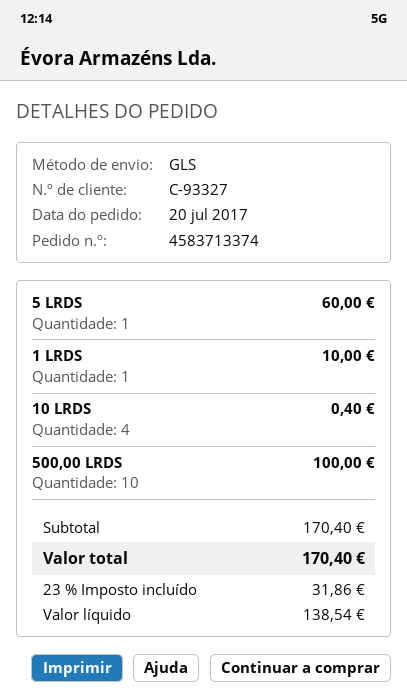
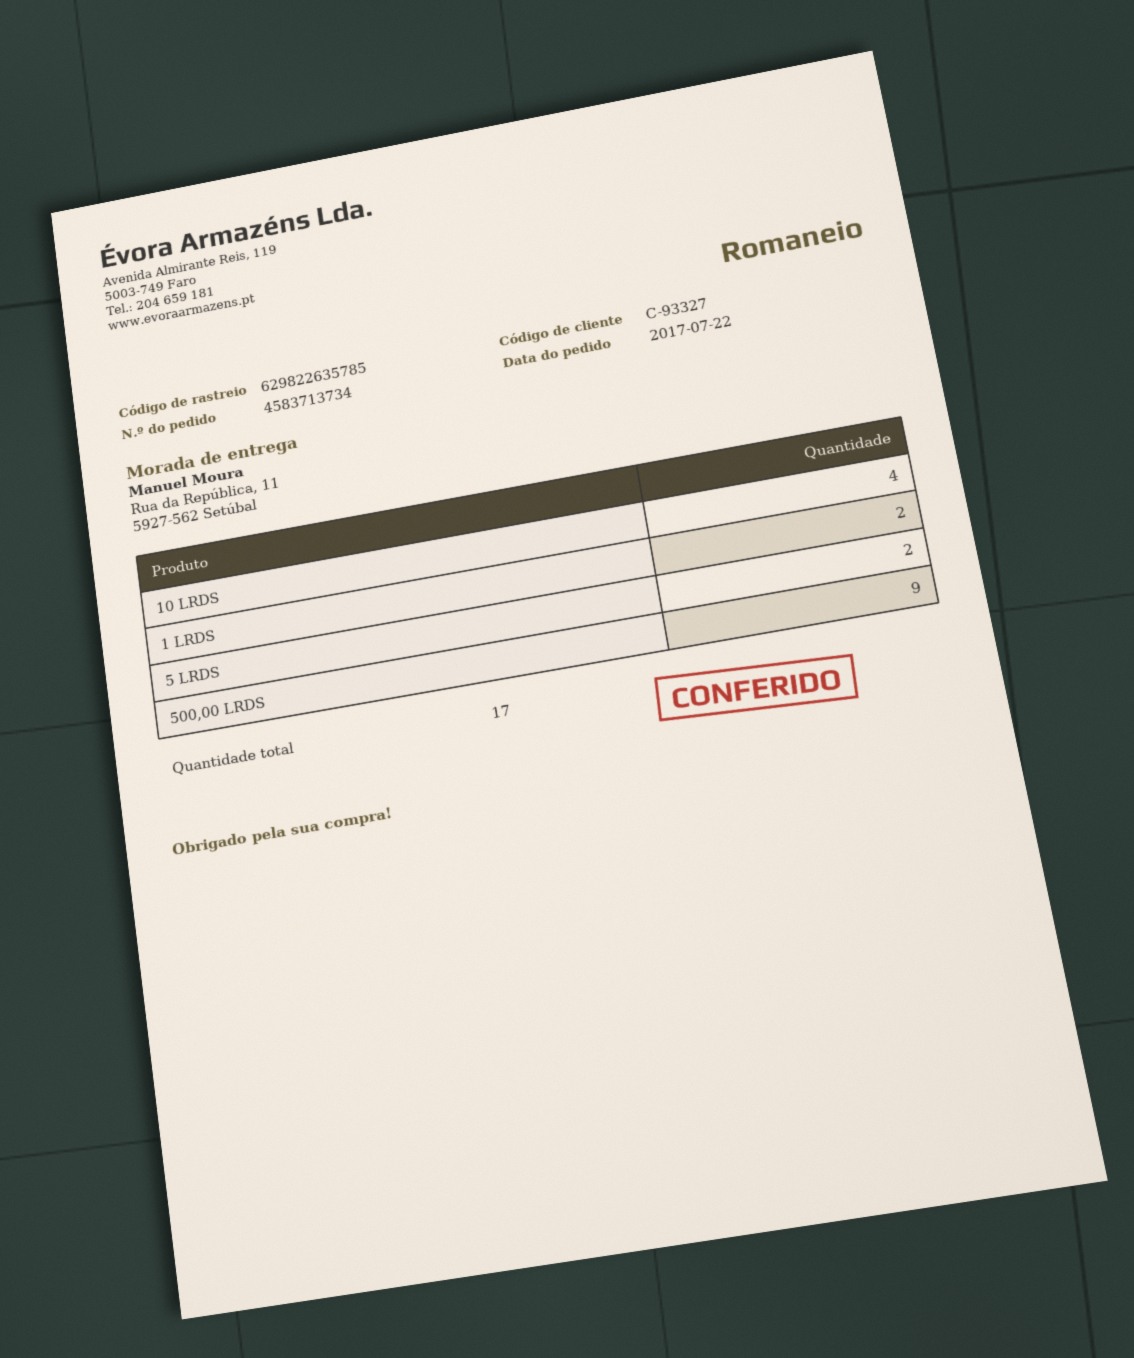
order number: 4583713374 -> 4583713734
order date: 2017-07-20 -> 2017-07-22
5 LRDS: 1 -> 2
1 LRDS: 1 -> 2
500,00 LRDS: 10 -> 9

